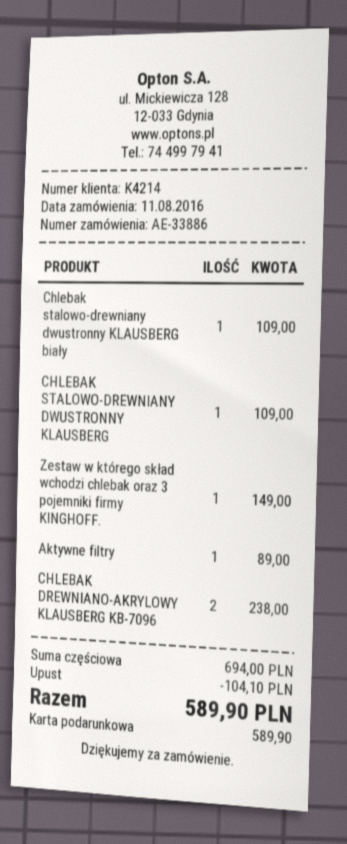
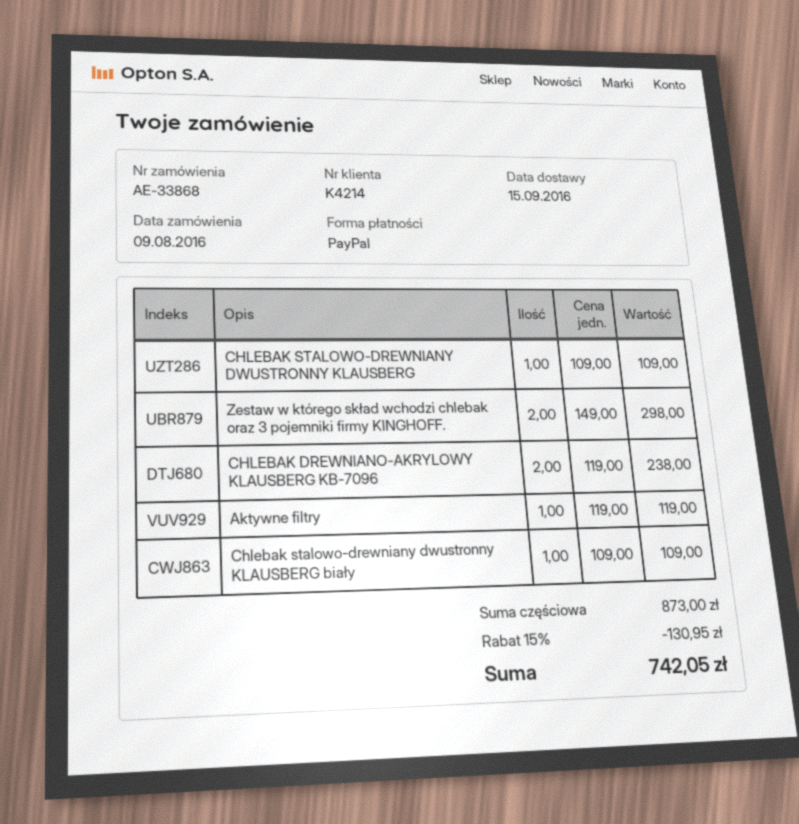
order number: AE-33886 -> AE-33868
order date: 2016-08-11 -> 2016-08-09
payment method: gift card -> PayPal
Zestaw w którego skład wchodzi chlebak oraz 3 pojemniki firmy KINGHOFF.: 1 for 149.00 -> 2 for 298.00
Aktywne filtry: 1 for 89.00 -> 1 for 119.00
subtotal: 694.00 -> 873.00
discount: 104.10 -> 130.95
total: 589.90 -> 742.05

